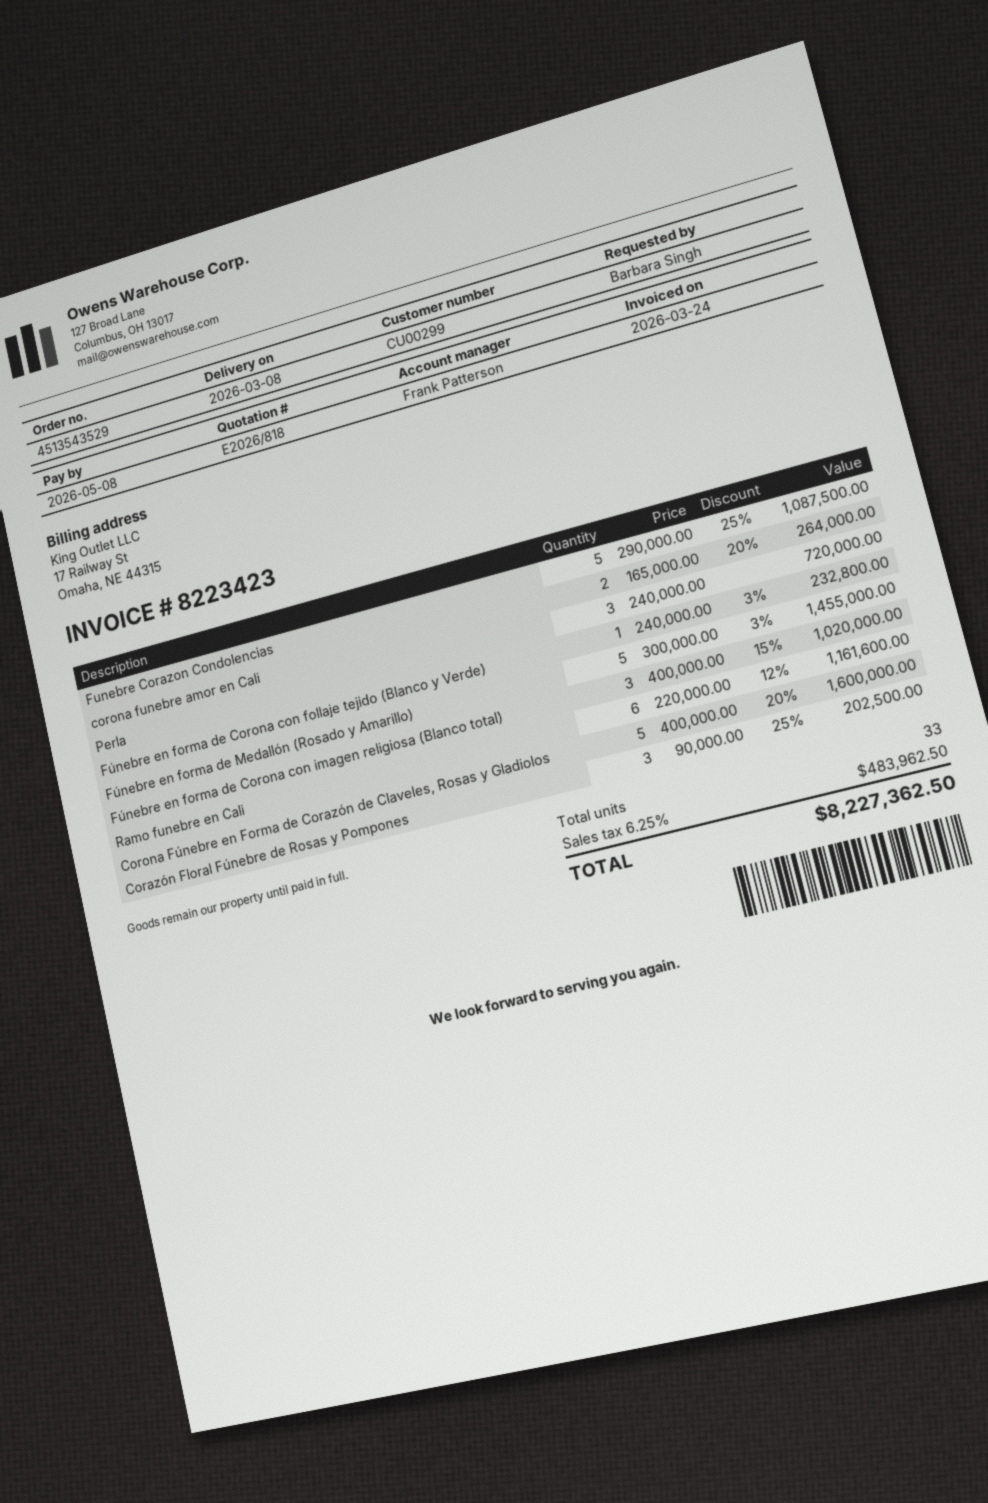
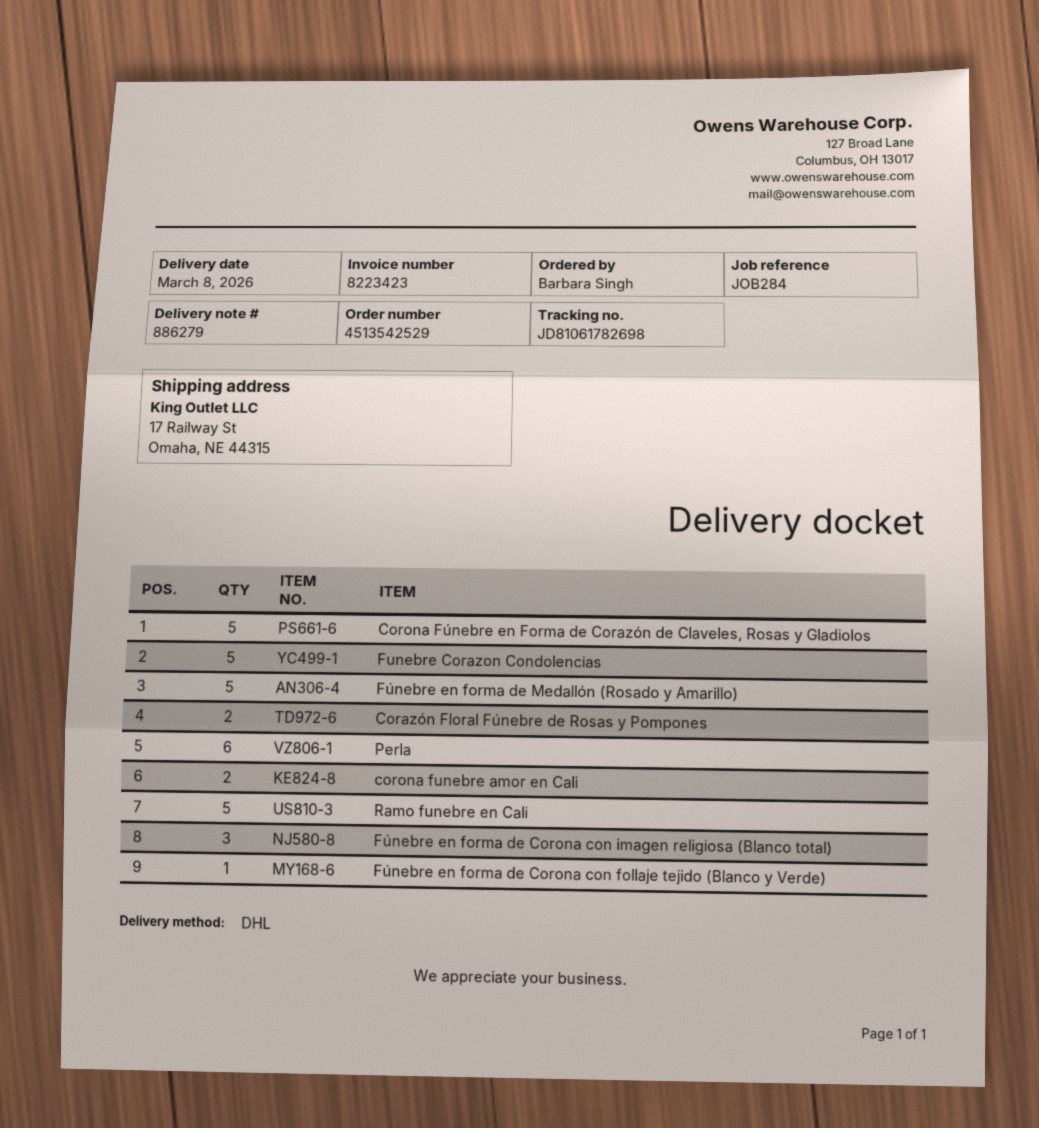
order number: 4513543529 -> 4513542529
Perla: 3 -> 6
Ramo funebre en Cali: 6 -> 5
Corazón Floral Fúnebre de Rosas y Pompones: 3 -> 2

